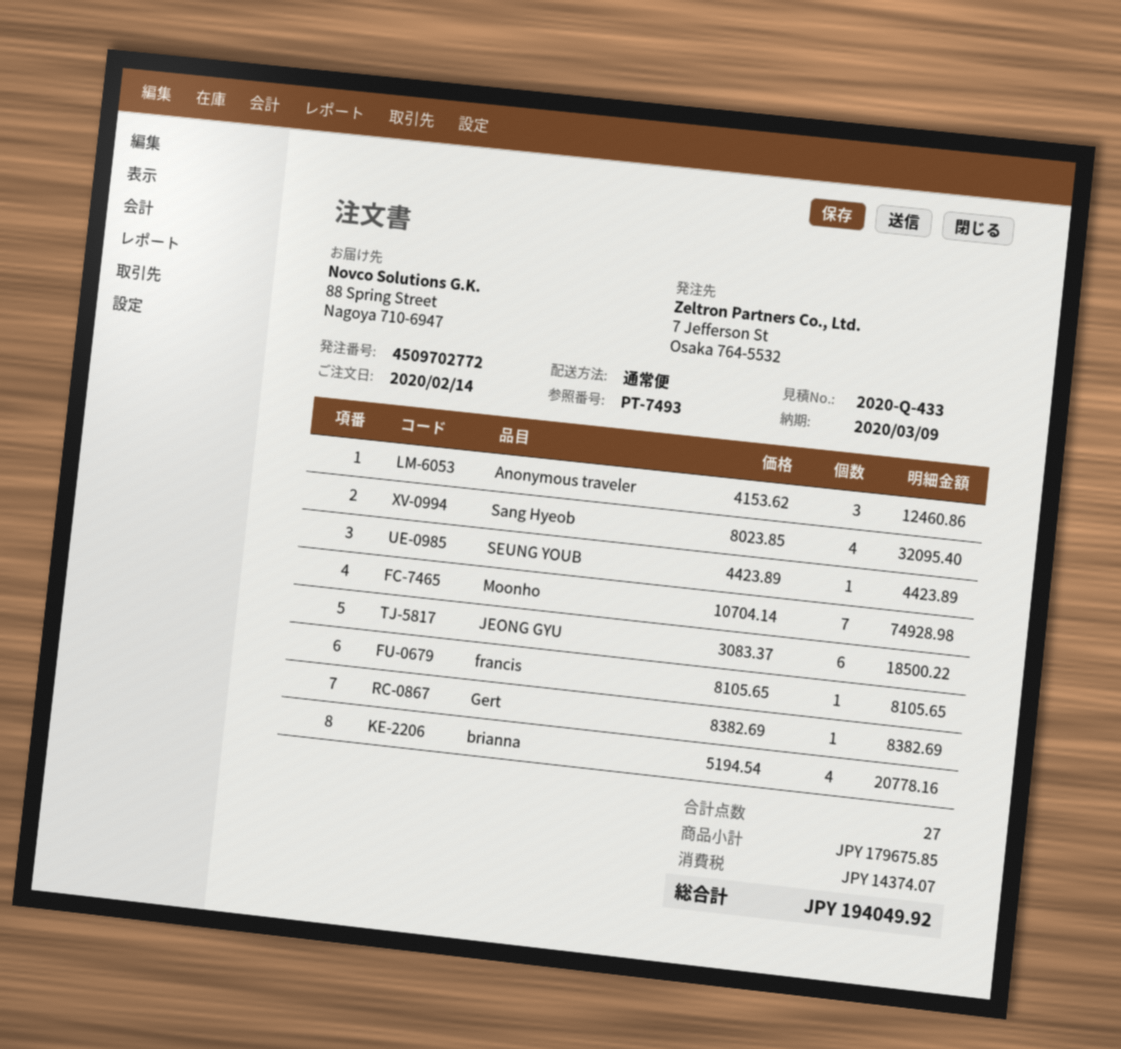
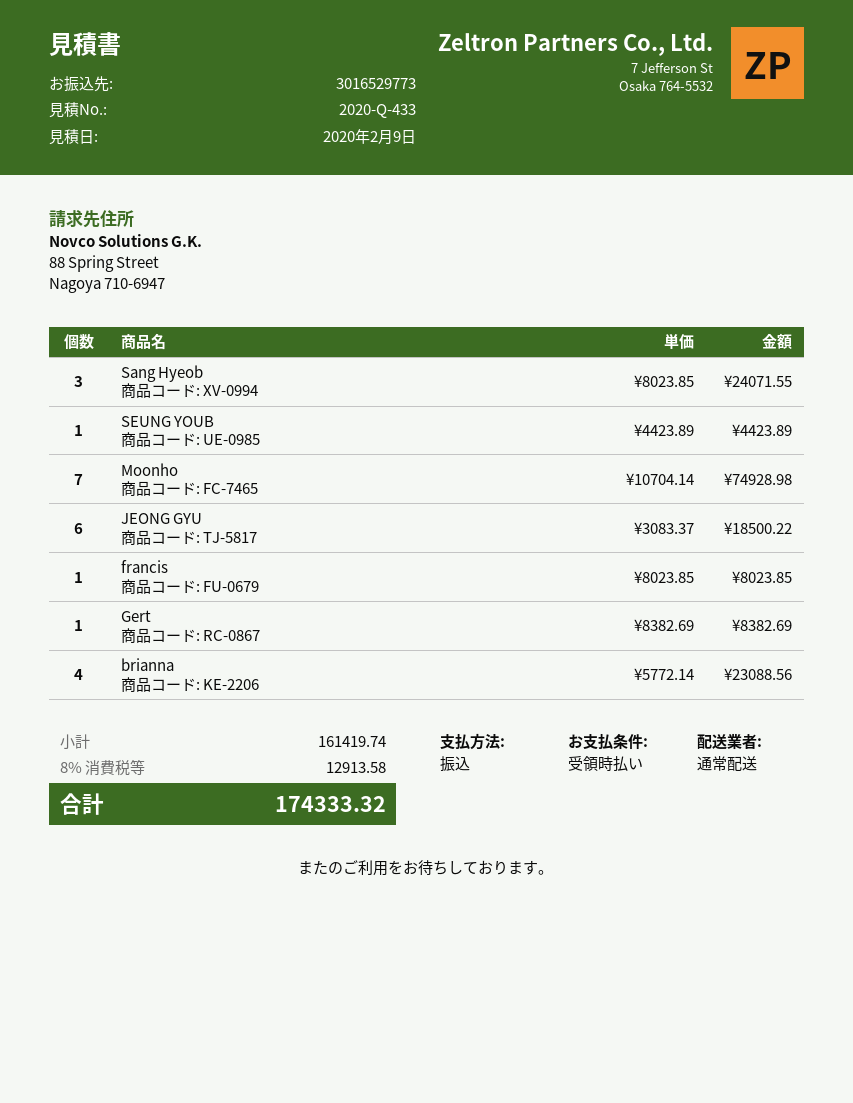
Anonymous traveler: 3 x 4153.62 = 12460.86 -> none
Sang Hyeob: 4 x 8023.85 = 32095.40 -> 3 x 8023.85 = 24071.55
francis: 1 x 8105.65 = 8105.65 -> 1 x 8023.85 = 8023.85
brianna: 4 x 5194.54 = 20778.16 -> 4 x 5772.14 = 23088.56
subtotal: 179675.85 -> 161419.74
tax: 14374.07 -> 12913.58
total: 194049.92 -> 174333.32

